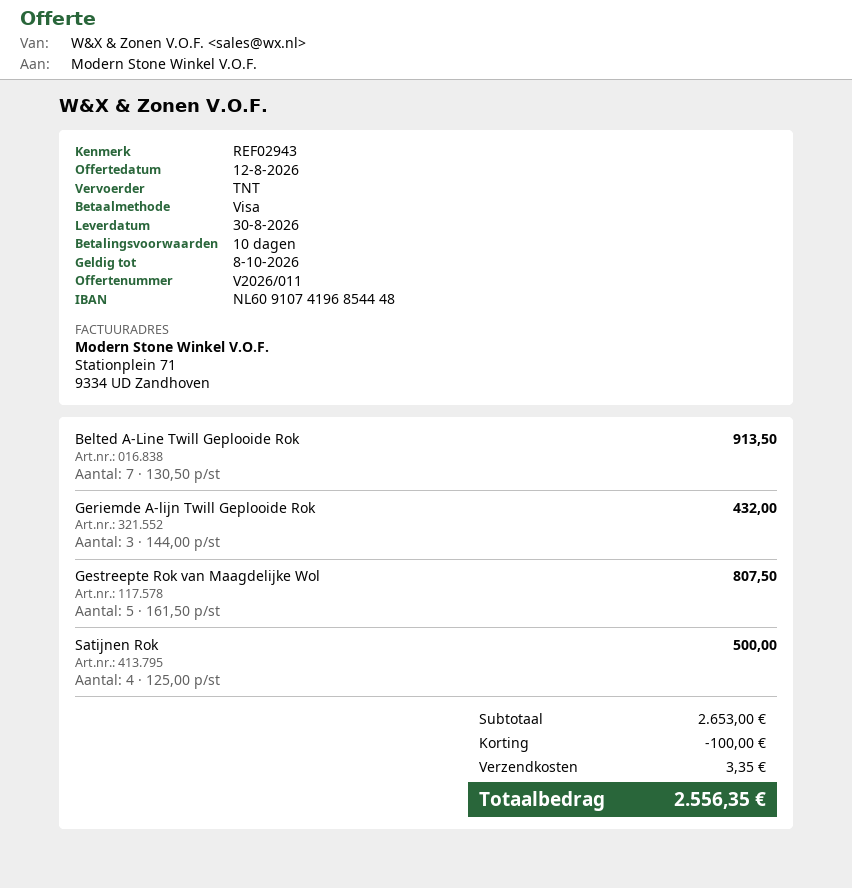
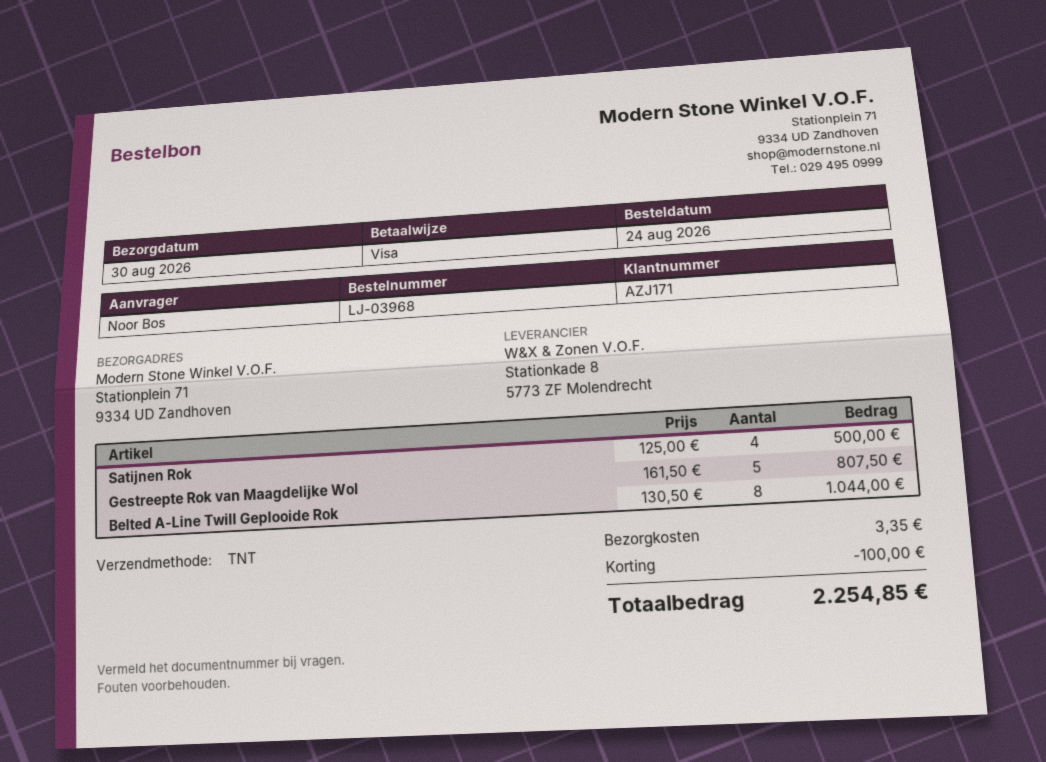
Belted A-Line Twill Geplooide Rok: 7 x 130.50 = 913.50 -> 8 x 130.50 = 1044.00
Geriemde A-lijn Twill Geplooide Rok: 3 x 144.00 = 432.00 -> none
total: 2556.35 -> 2254.85

